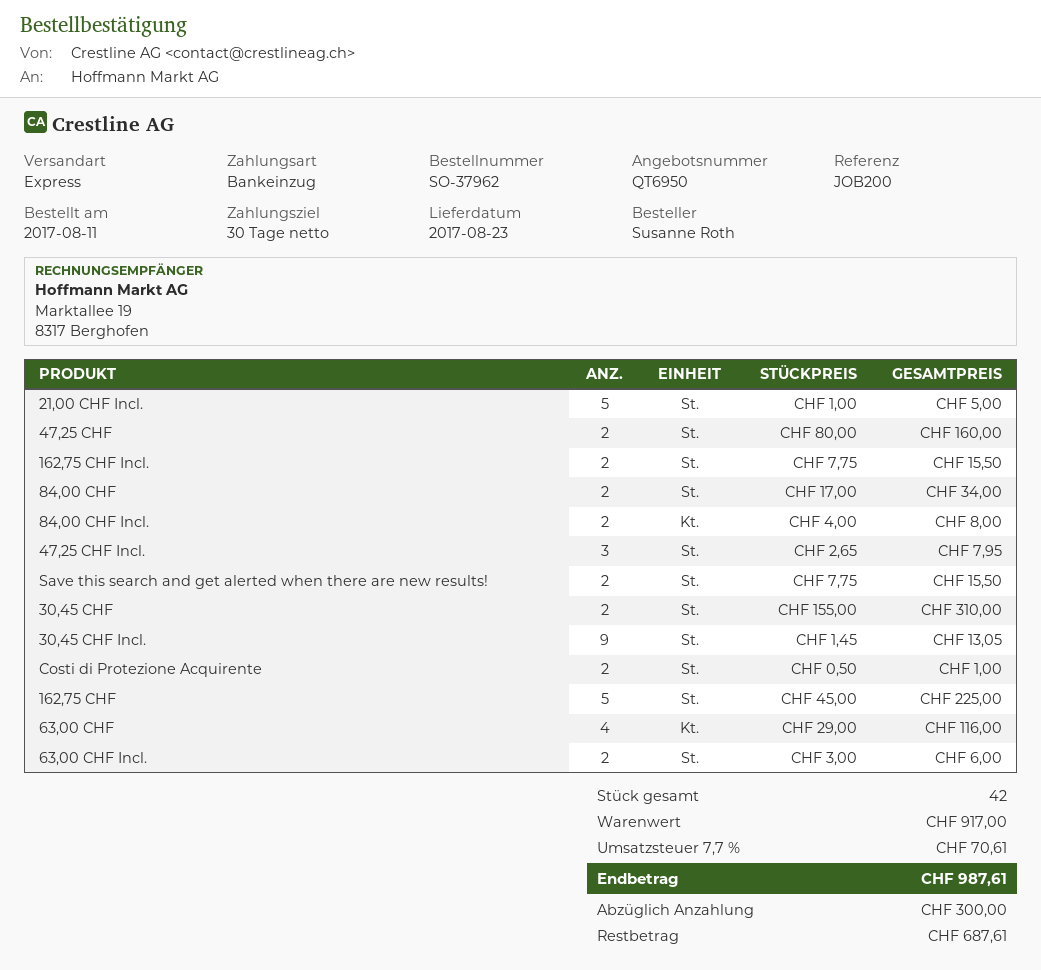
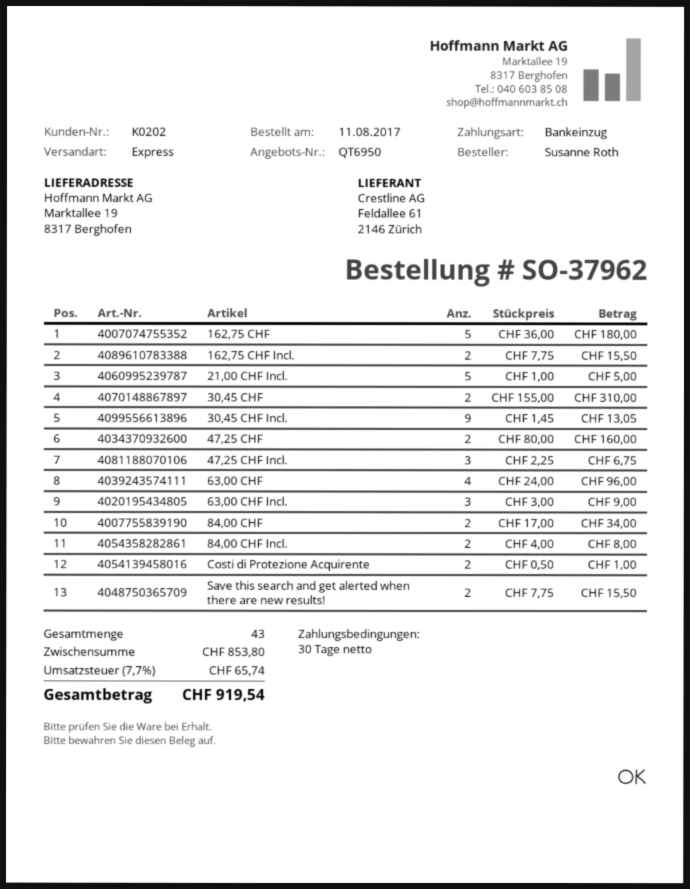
47,25 CHF Incl.: 3 x 2.65 = 7.95 -> 3 x 2.25 = 6.75
162,75 CHF: 5 x 45.00 = 225.00 -> 5 x 36.00 = 180.00
63,00 CHF: 4 x 29.00 = 116.00 -> 4 x 24.00 = 96.00
63,00 CHF Incl.: 2 x 3.00 = 6.00 -> 3 x 3.00 = 9.00
total quantity: 42 -> 43
subtotal: 917.00 -> 853.80
tax: 7.7% = 70.61 -> 7.7% = 65.74
total: 987.61 -> 919.54

